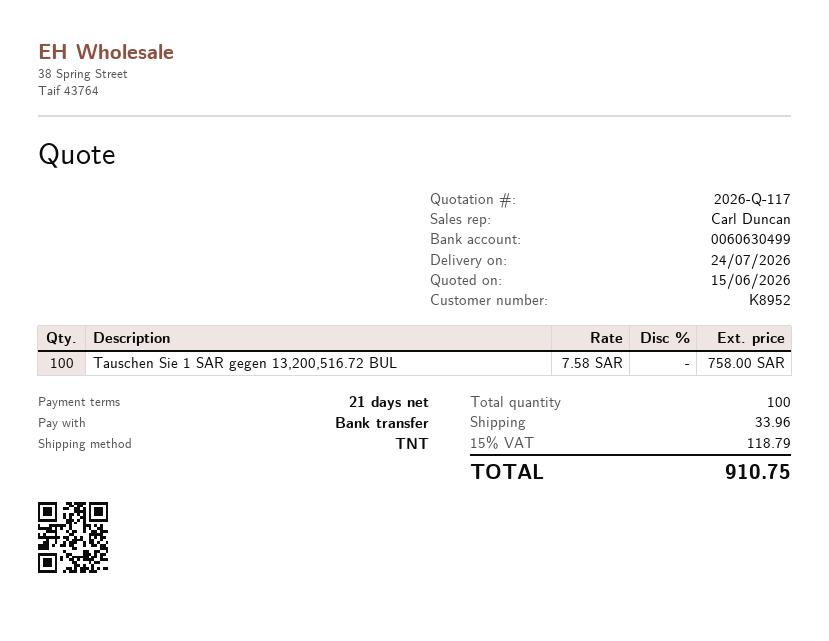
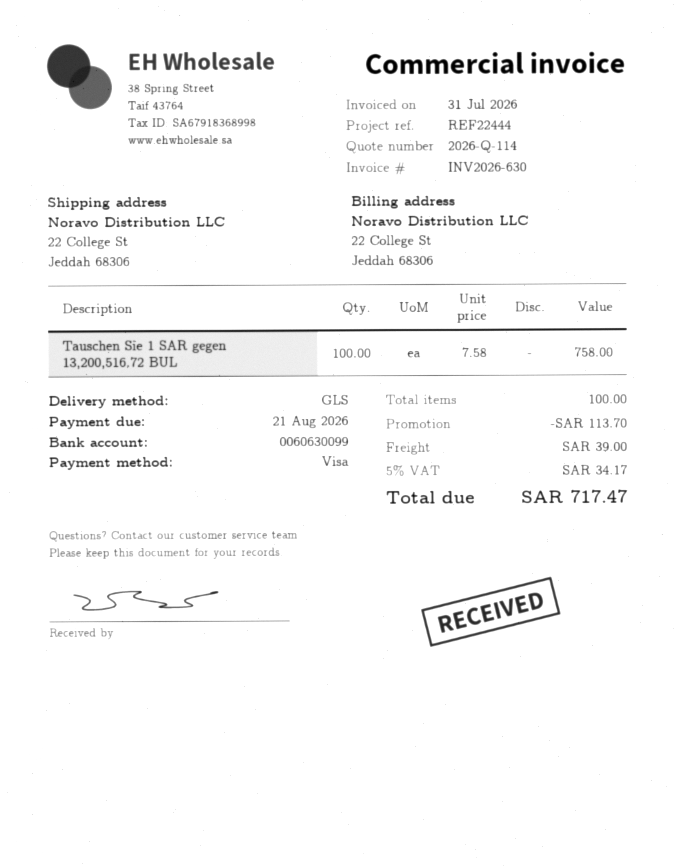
quote number: 2026-Q-117 -> 2026-Q-114
payment method: bank transfer -> Visa
bank account: 0060630499 -> 0060630099
shipping method: TNT -> GLS
discount: none -> 113.70
shipping: 33.96 -> 39.00
tax: 15% = 118.79 -> 5% = 34.17
total: 910.75 -> 717.47

